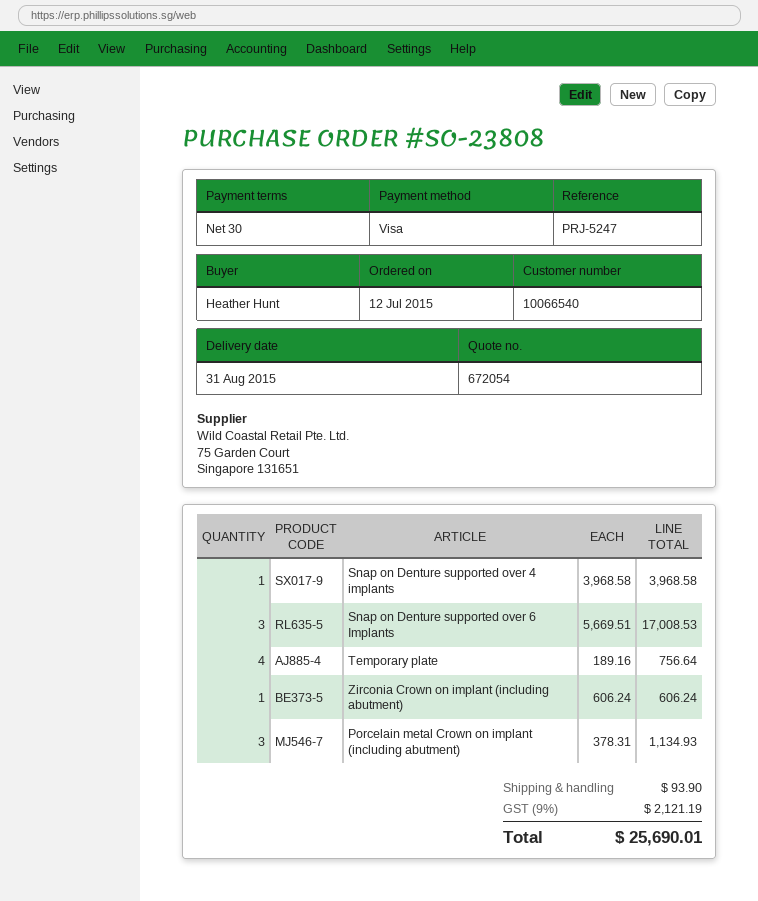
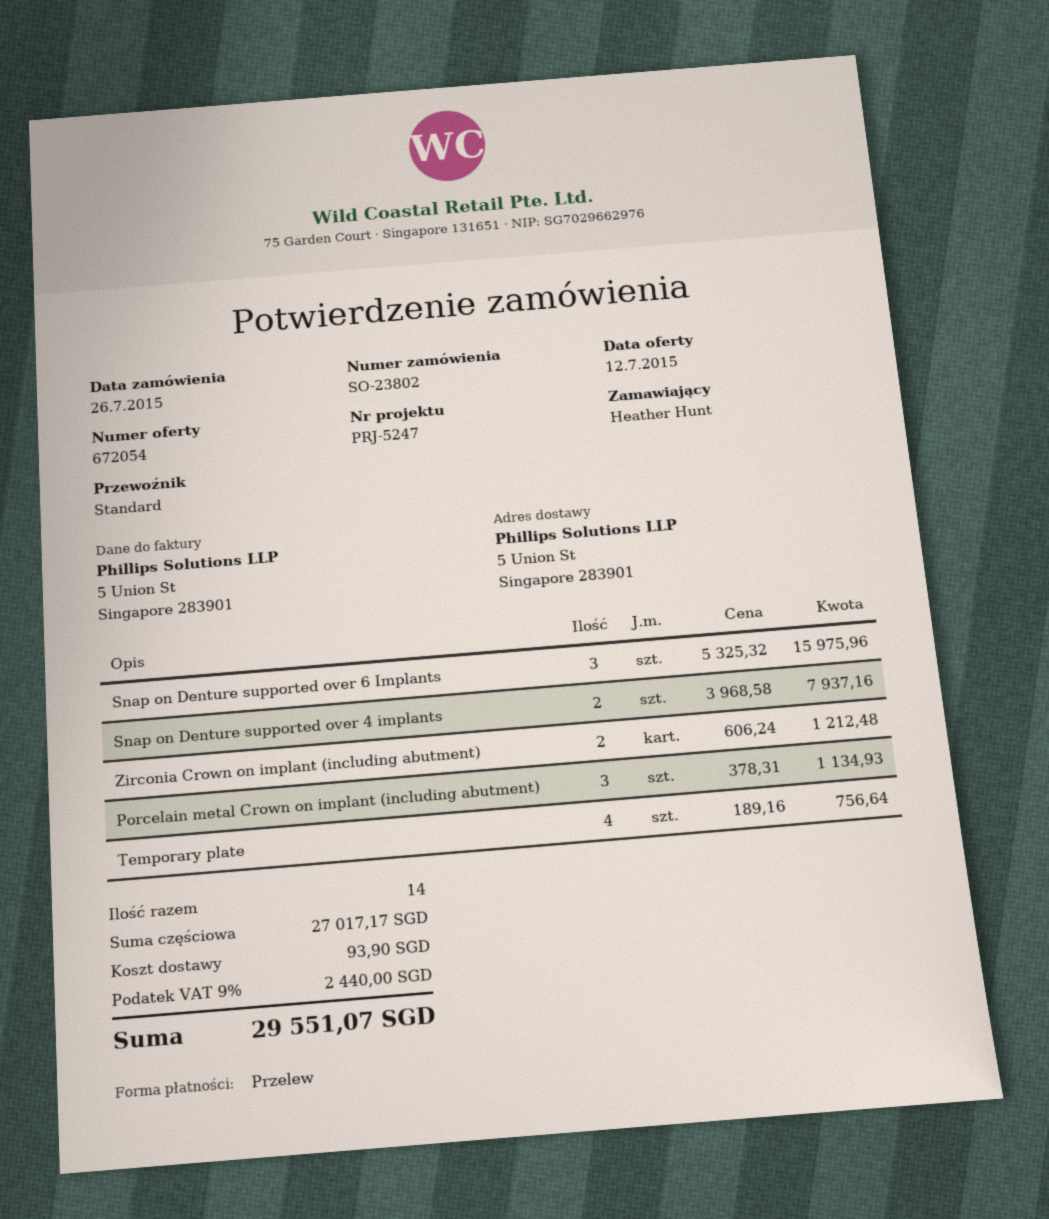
order number: SO-23808 -> SO-23802
order date: 2015-07-12 -> 2015-07-26
payment method: Visa -> bank transfer
Snap on Denture supported over 4 implants: 1 x 3968.58 = 3968.58 -> 2 x 3968.58 = 7937.16
Snap on Denture supported over 6 Implants: 3 x 5669.51 = 17008.53 -> 3 x 5325.32 = 15975.96
Zirconia Crown on implant (including abutment): 1 x 606.24 = 606.24 -> 2 x 606.24 = 1212.48
tax: 9% = 2121.19 -> 9% = 2440.00
total: 25690.01 -> 29551.07

